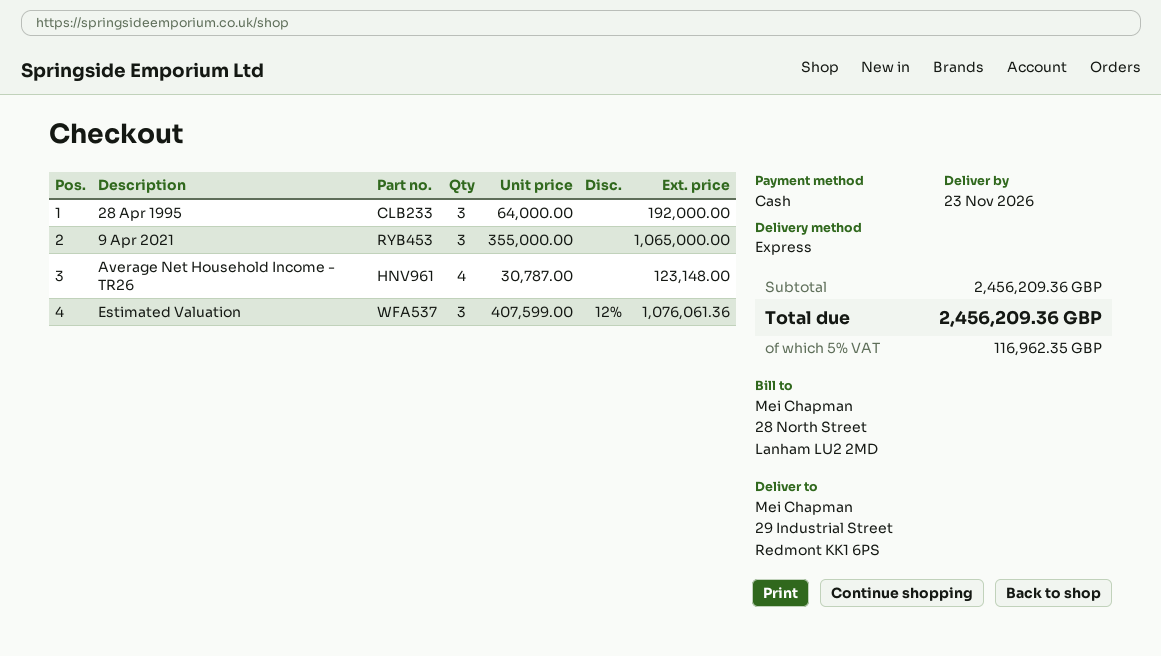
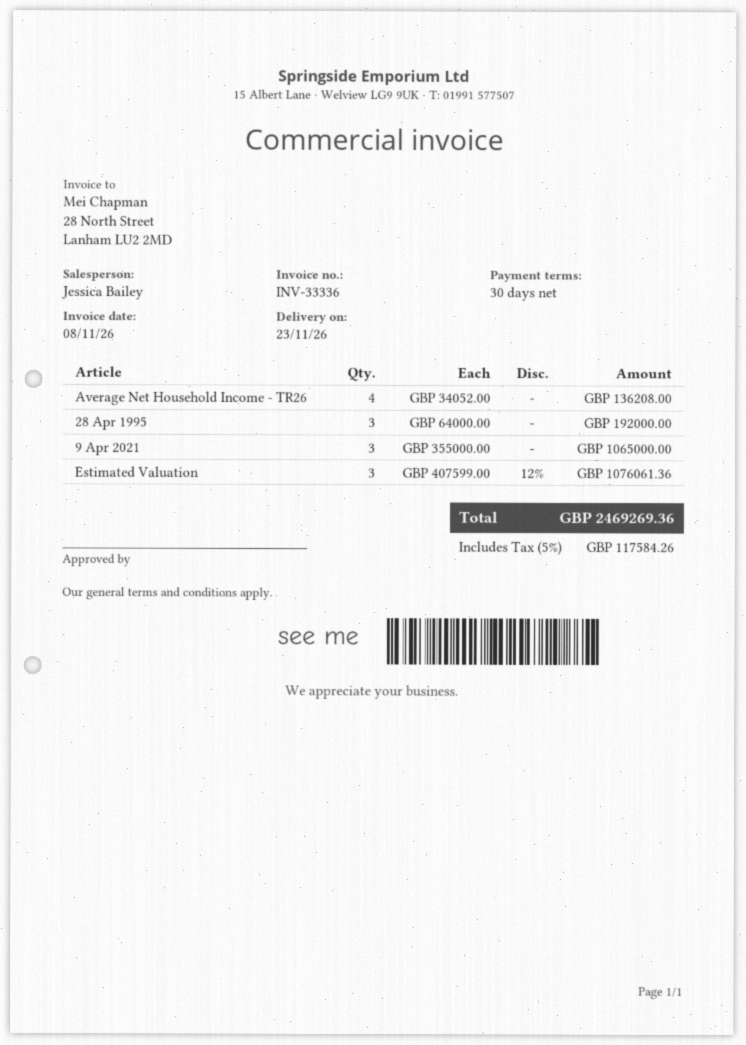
Average Net Household Income - TR26: 4 x 30787.00 = 123148.00 -> 4 x 34052.00 = 136208.00
tax: 5% = 116962.35 -> 5% = 117584.26
total: 2456209.36 -> 2469269.36

